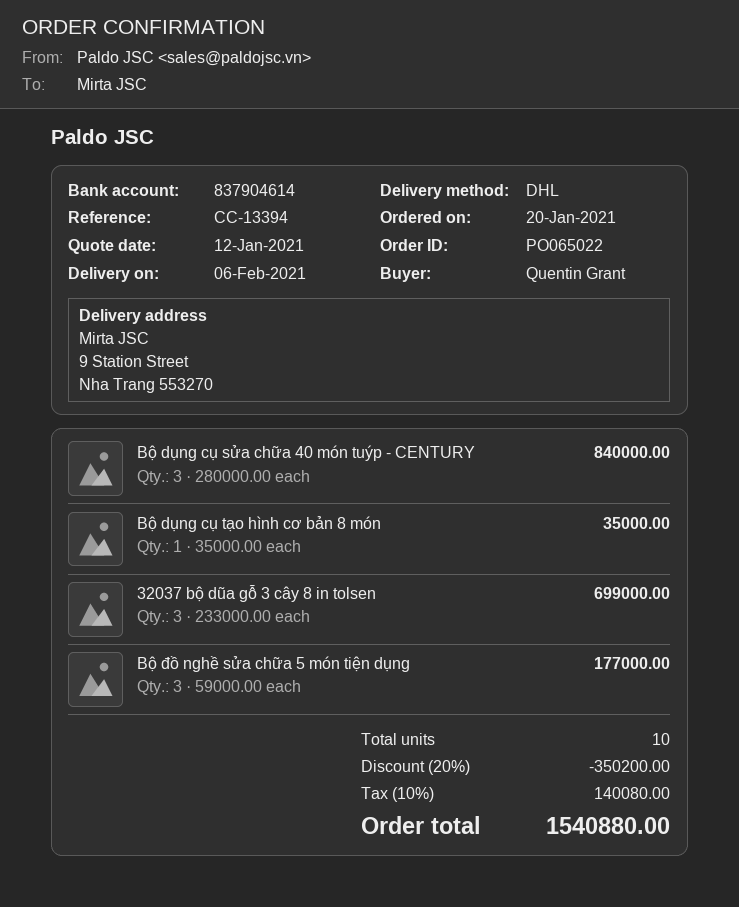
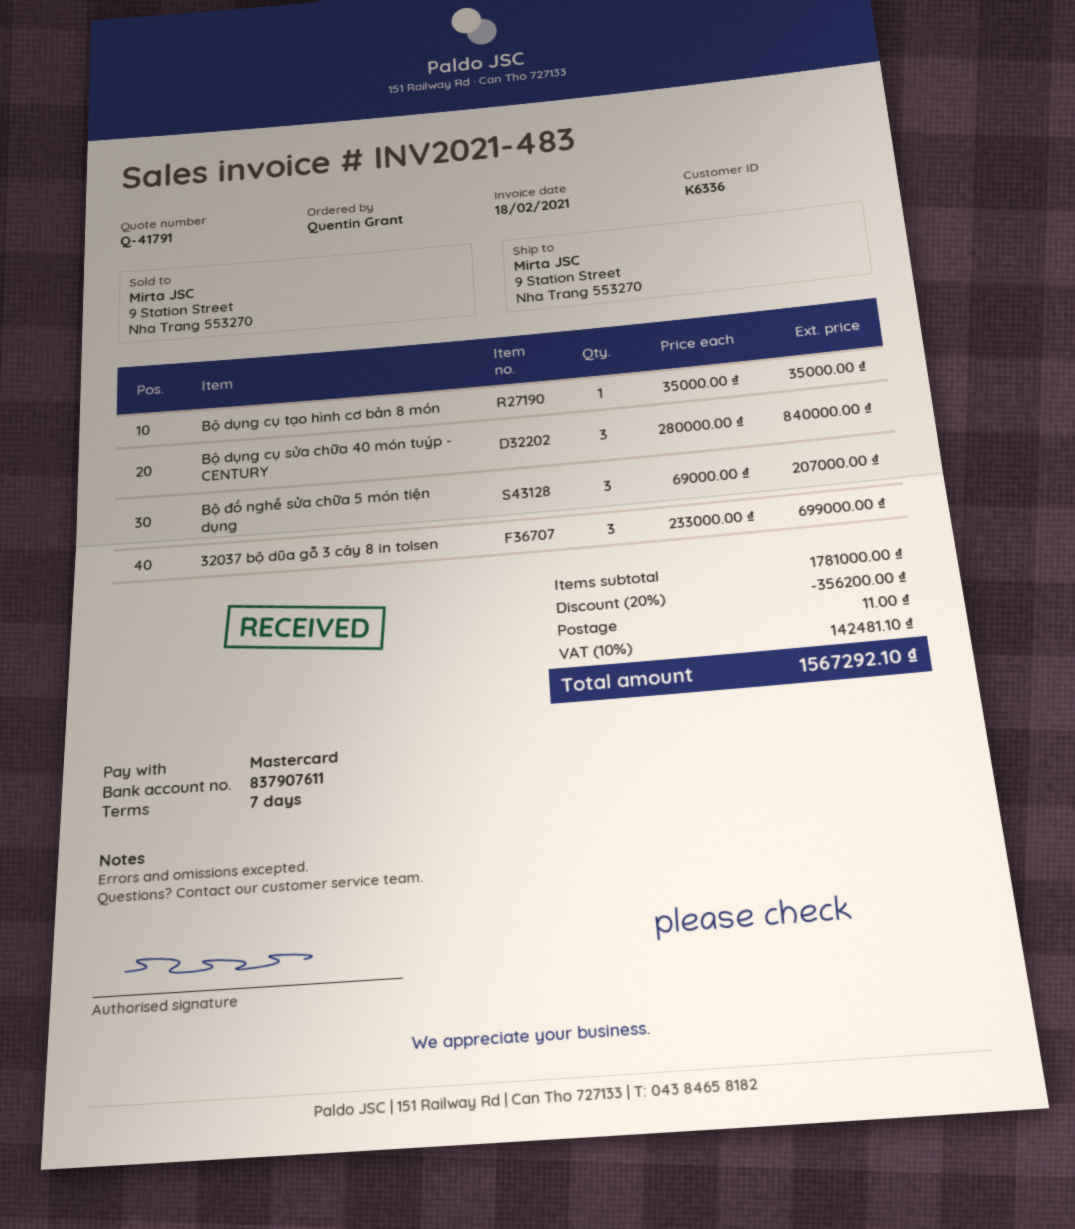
bank account: 837904614 -> 837907611
Bộ đồ nghề sửa chữa 5 món tiện dụng: 3 x 59000.00 = 177000.00 -> 3 x 69000.00 = 207000.00
discount: 20% = 350200.00 -> 20% = 356200.00
shipping: none -> 11.00
tax: 10% = 140080.00 -> 10% = 142481.10
total: 1540880.00 -> 1567292.10

